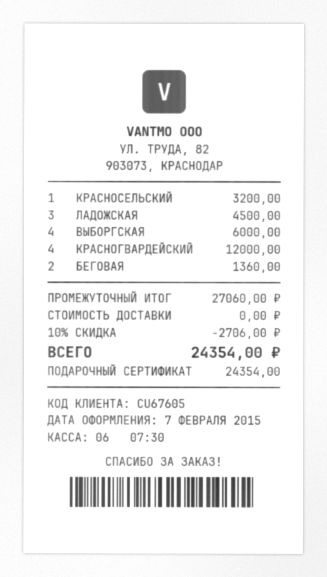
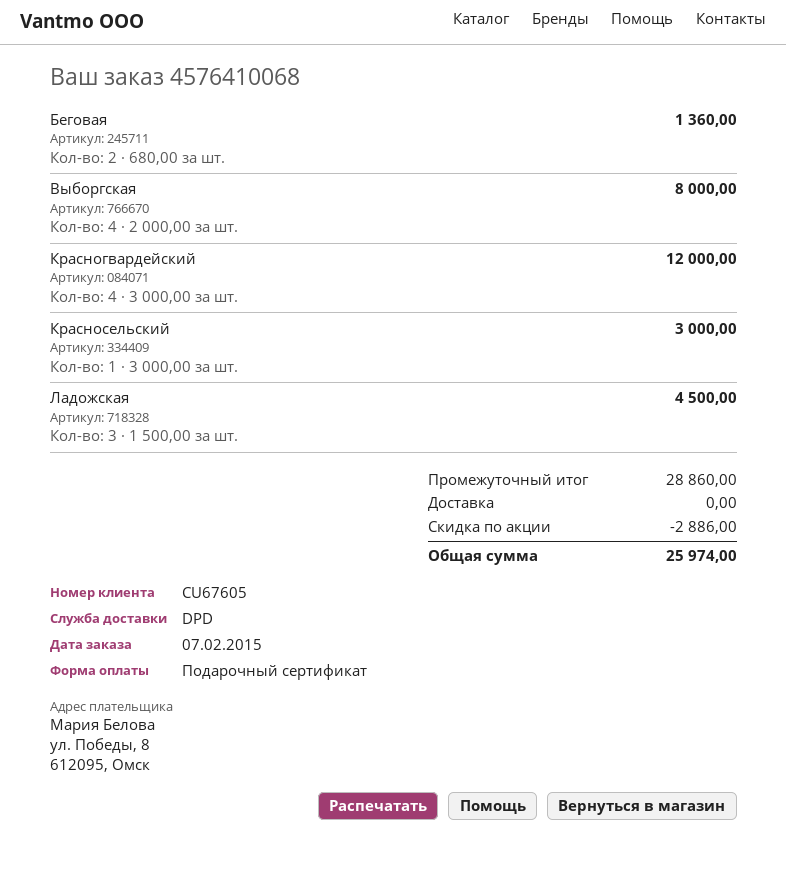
КРАСНОСЕЛЬСКИЙ: 1 for 3200.00 -> 1 for 3000.00
ВЫБОРГСКАЯ: 4 for 6000.00 -> 4 for 8000.00
subtotal: 27060.00 -> 28860.00
discount: 2706.00 -> 2886.00
total: 24354.00 -> 25974.00

